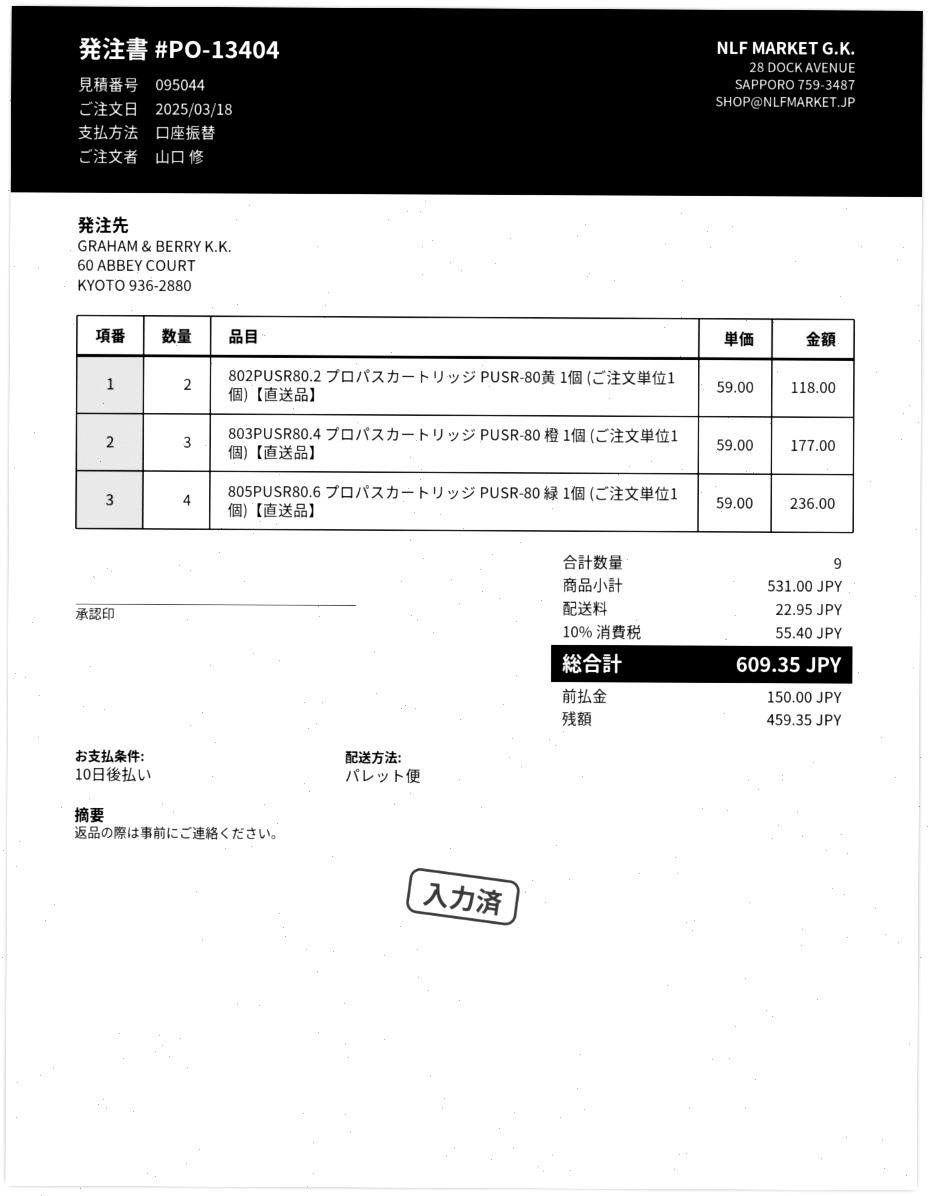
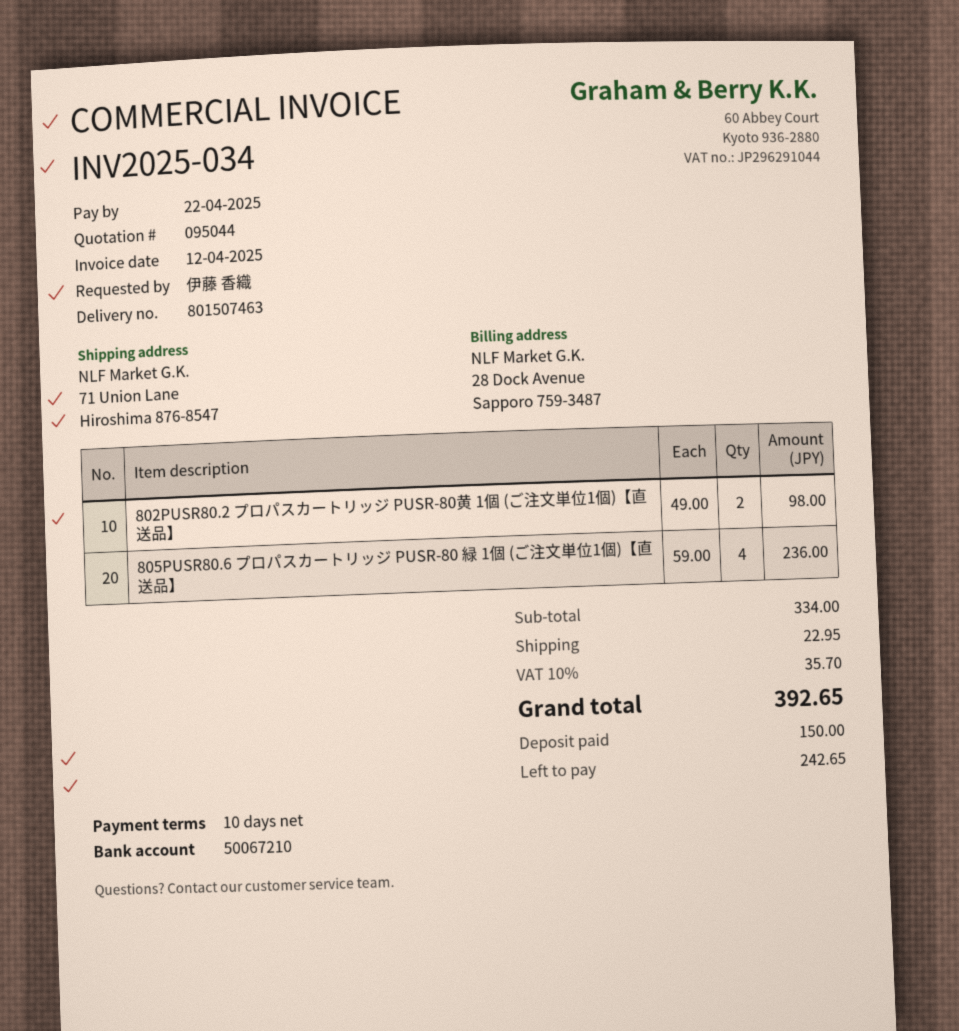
ordered by: 山口 修 -> 伊藤 香織
802PUSR80.2 プロパスカートリッジ PUSR-80黄 1個 (ご注文単位1個)【直送品】: 2 x 59.00 = 118.00 -> 2 x 49.00 = 98.00
803PUSR80.4 プロパスカートリッジ PUSR-80 橙 1個 (ご注文単位1個)【直送品】: 3 x 59.00 = 177.00 -> none
subtotal: 531.00 -> 334.00
tax: 10% = 55.40 -> 10% = 35.70
total: 609.35 -> 392.65
balance: 459.35 -> 242.65

